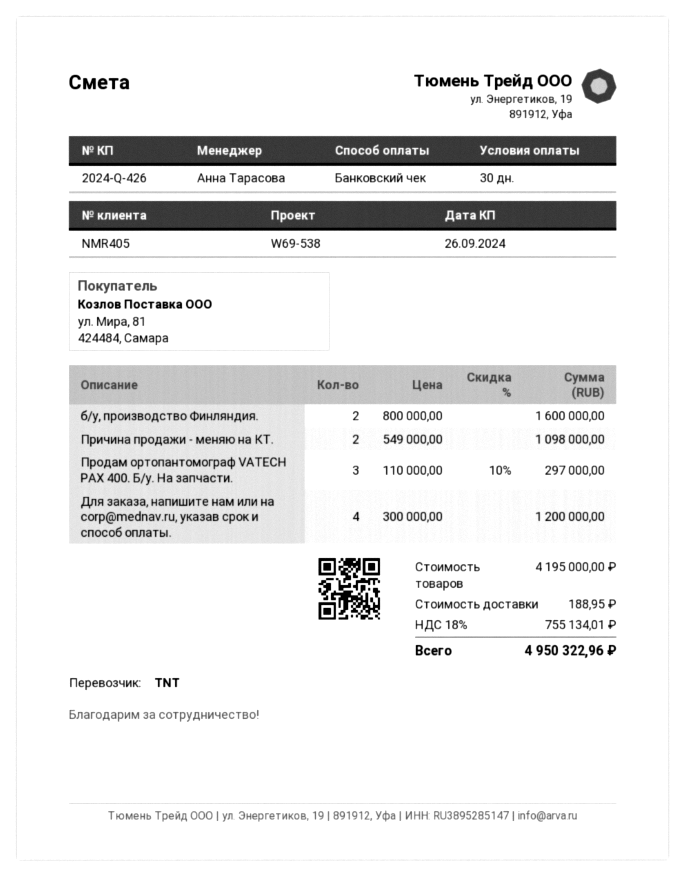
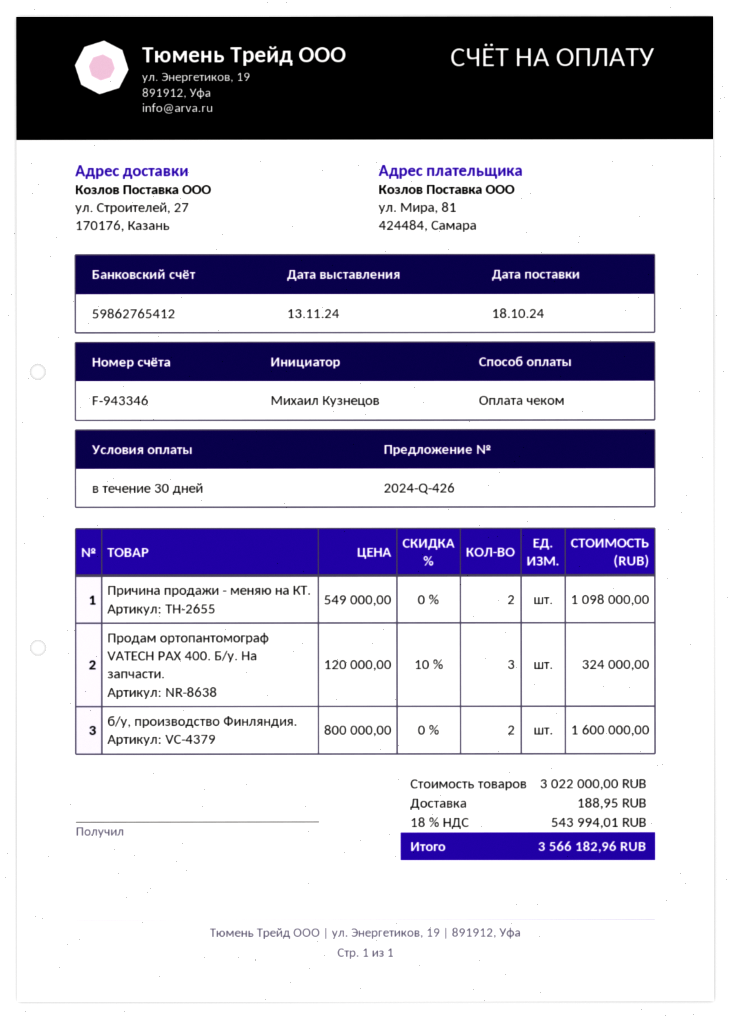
Продам ортопантомограф VATECH PAX 400. Б/у. На запчасти.: 3 x 110000.00 - 10% = 297000.00 -> 3 x 120000.00 - 10% = 324000.00
Для заказа, напишите нам или на corp@mednav.ru, указав срок и способ оплаты.: 4 x 300000.00 = 1200000.00 -> none
subtotal: 4195000.00 -> 3022000.00
tax: 18% = 755134.01 -> 18% = 543994.01
total: 4950322.96 -> 3566182.96

